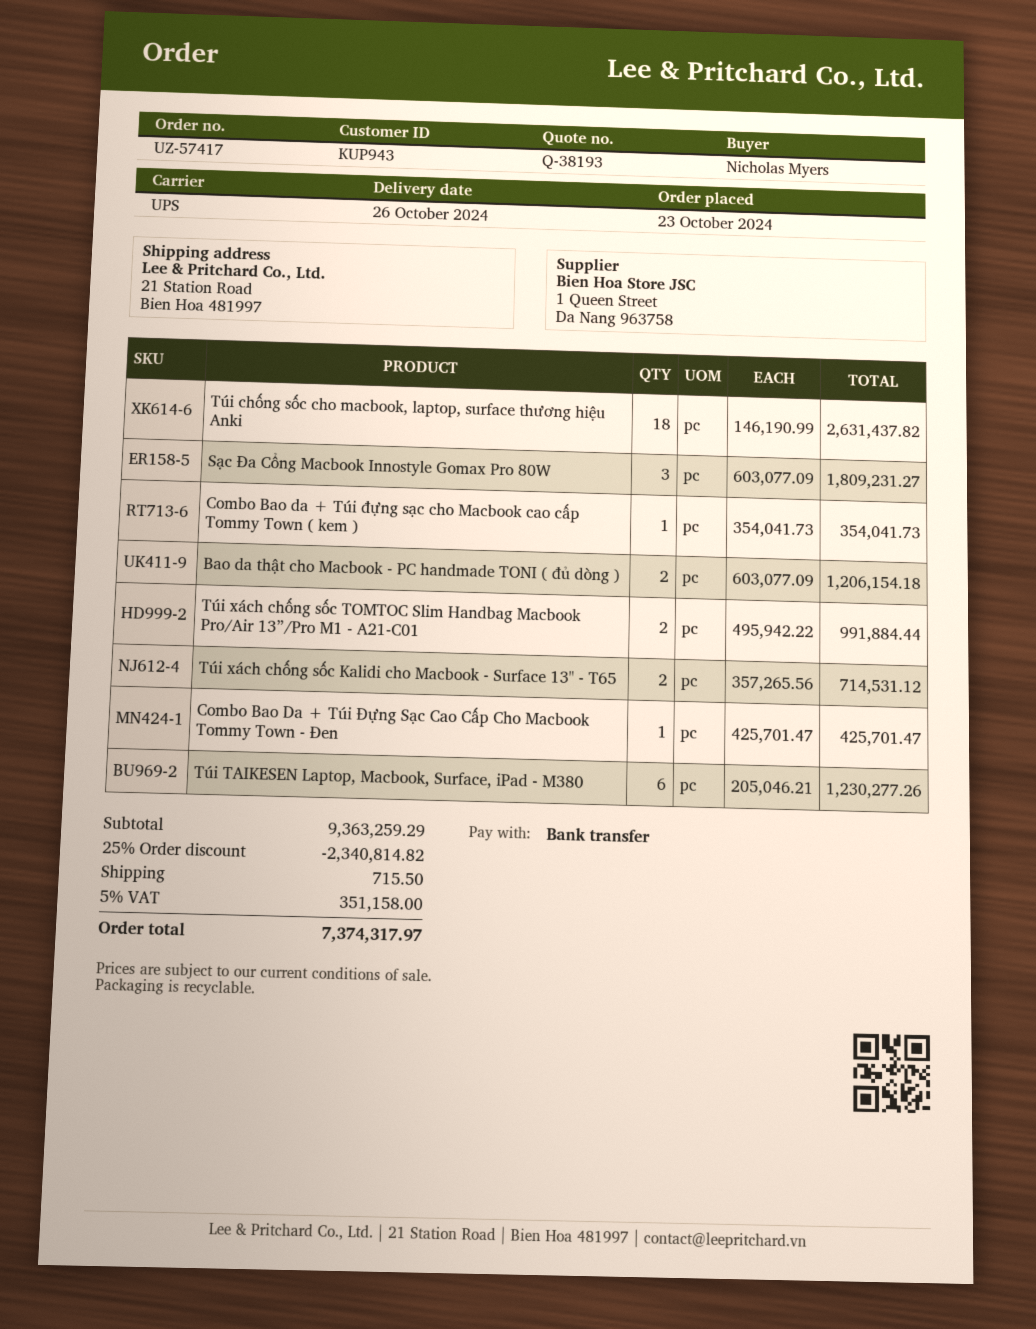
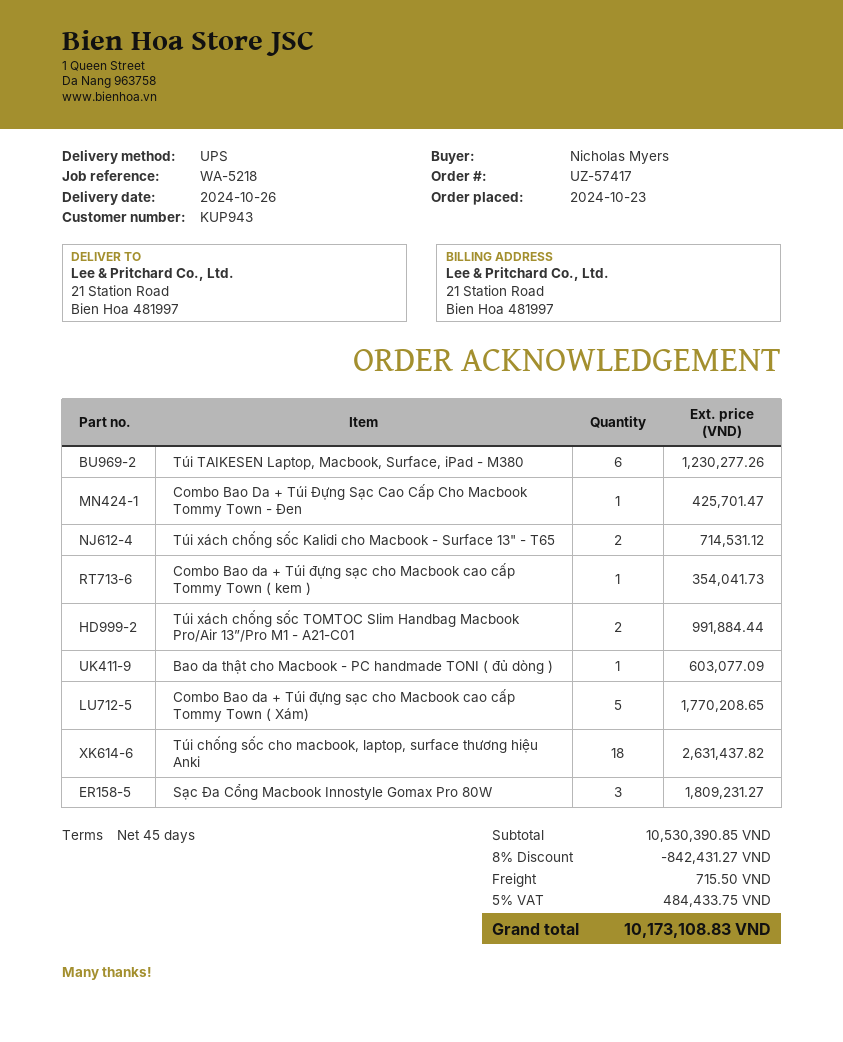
Bao da thật cho Macbook - PC handmade TONI ( đủ dòng ): 2 for 1206154.18 -> 1 for 603077.09
Combo Bao da + Túi đựng sạc cho Macbook cao cấp Tommy Town ( Xám): none -> 5 for 1770208.65
subtotal: 9363259.29 -> 10530390.85
discount: 25% = 2340814.82 -> 8% = 842431.27
tax: 5% = 351158.00 -> 5% = 484433.75
total: 7374317.97 -> 10173108.83

